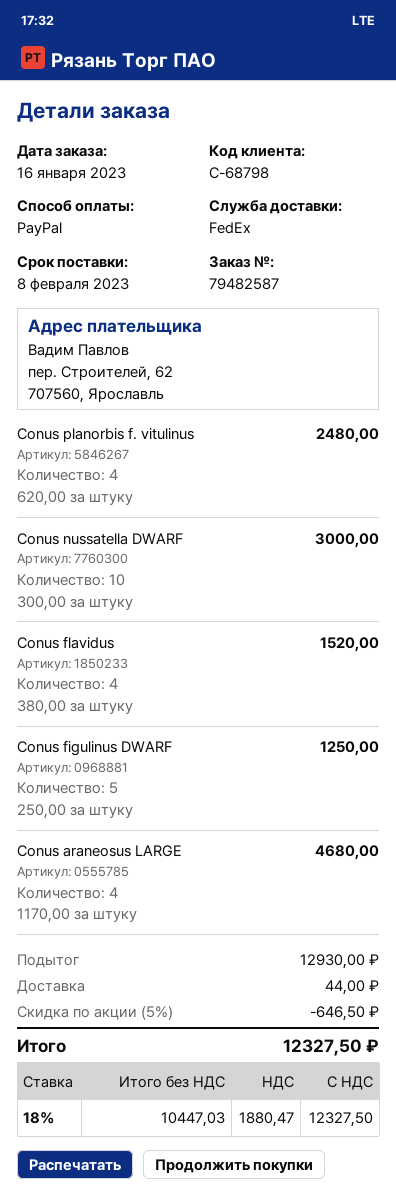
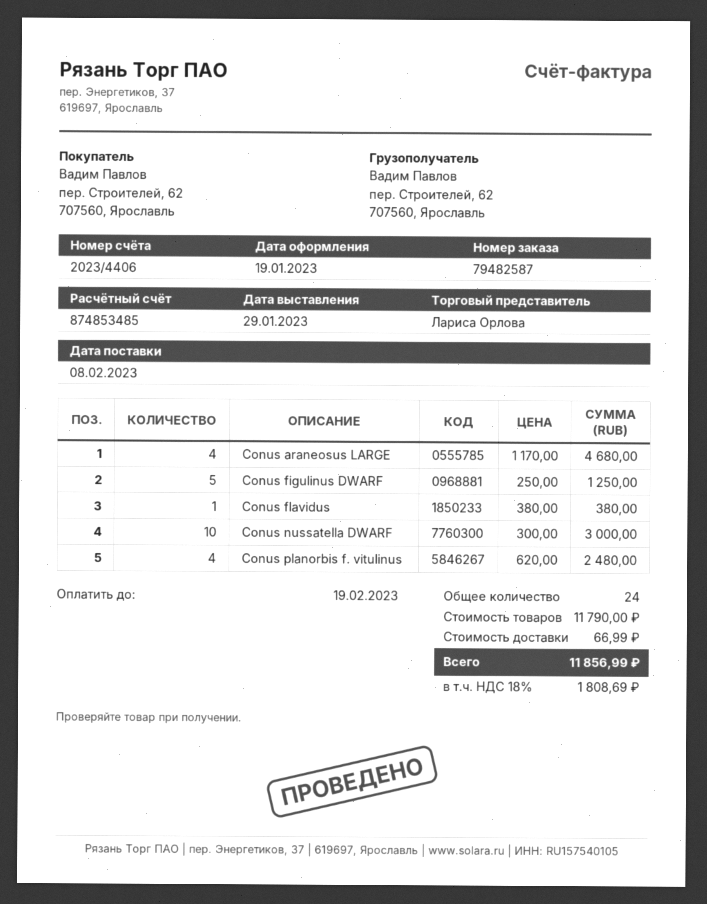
order date: 2023-01-16 -> 2023-01-19
Conus flavidus: 4 x 380.00 = 1520.00 -> 1 x 380.00 = 380.00
subtotal: 12930.00 -> 11790.00
discount: 5% = 646.50 -> none
shipping: 44.00 -> 66.99
tax: 18% = 1880.47 -> 18% = 1808.69
total: 12327.50 -> 11856.99

